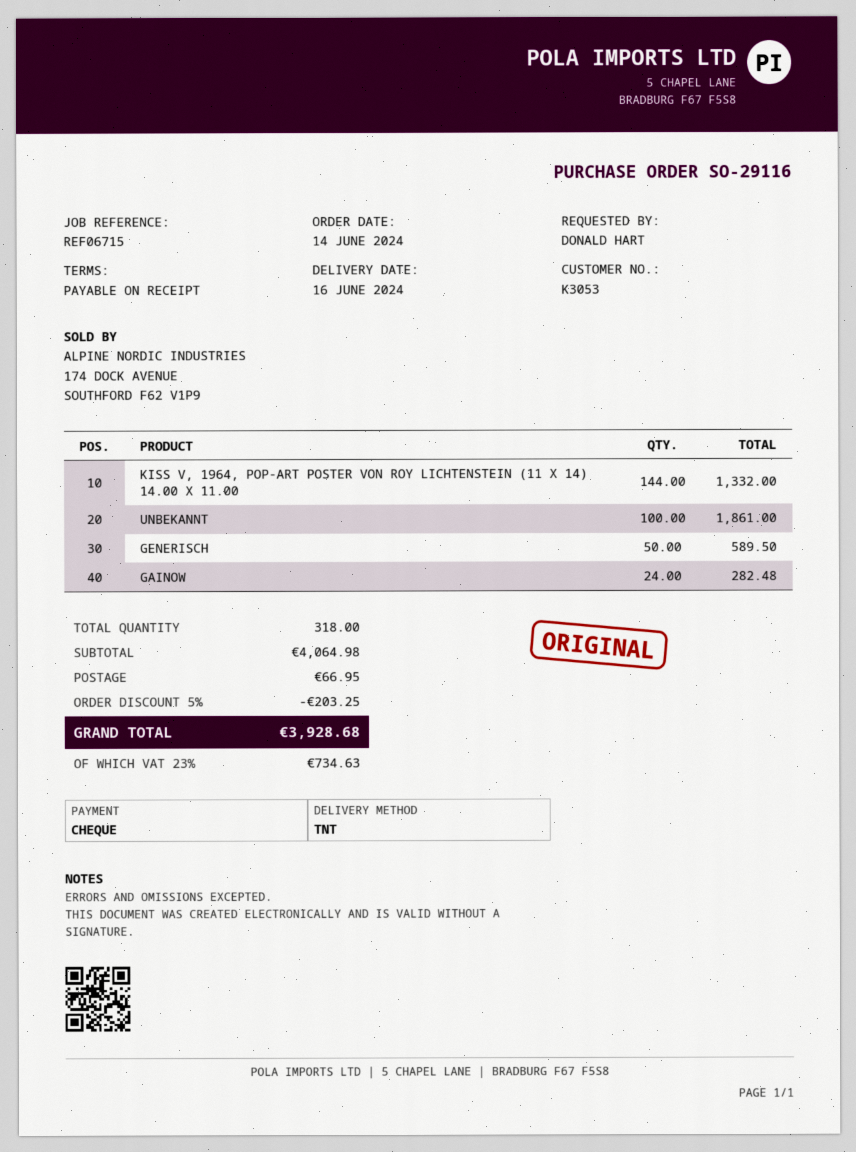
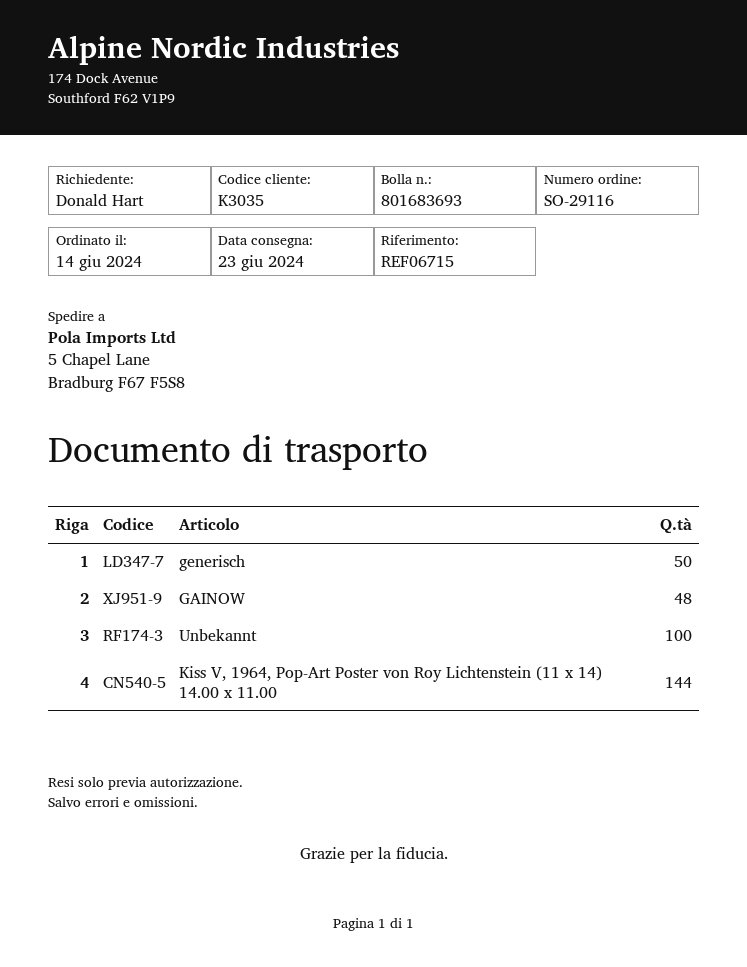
delivery date: 2024-06-16 -> 2024-06-23
customer number: K3053 -> K3035
GAINOW: 24 -> 48

